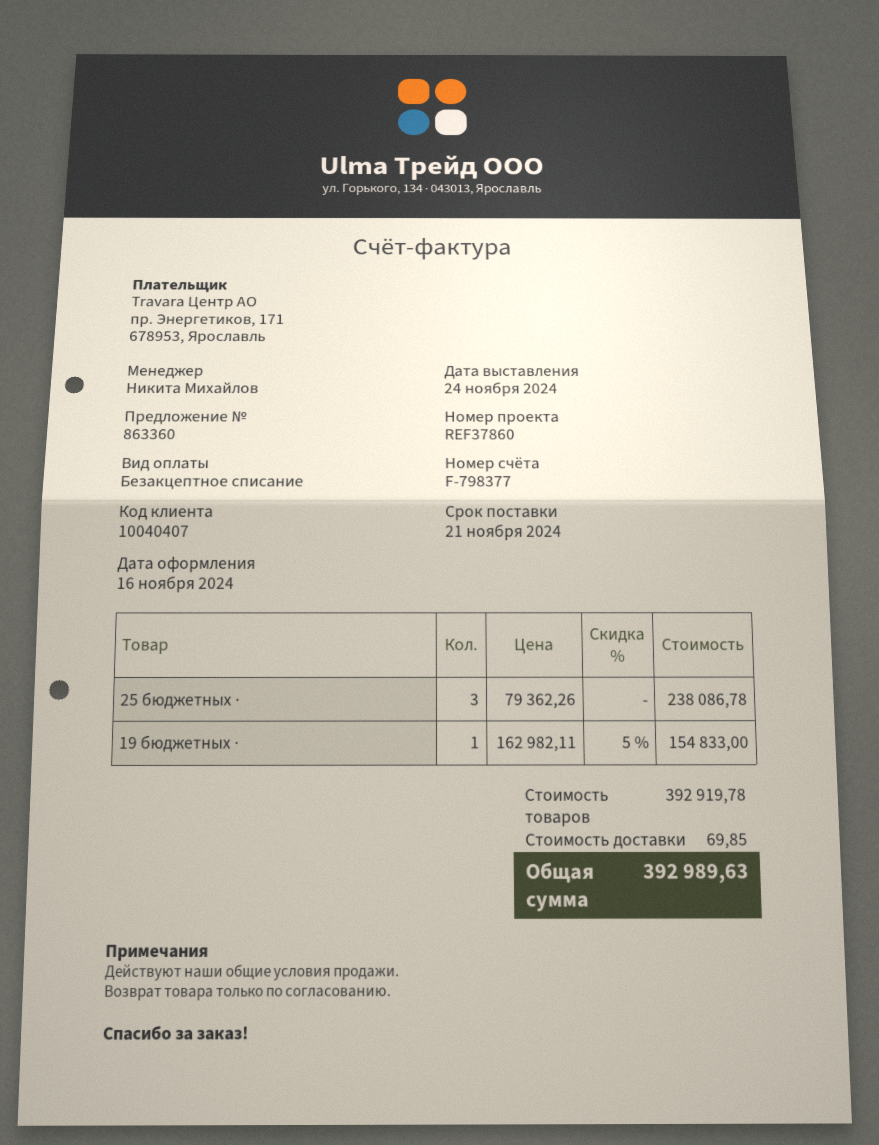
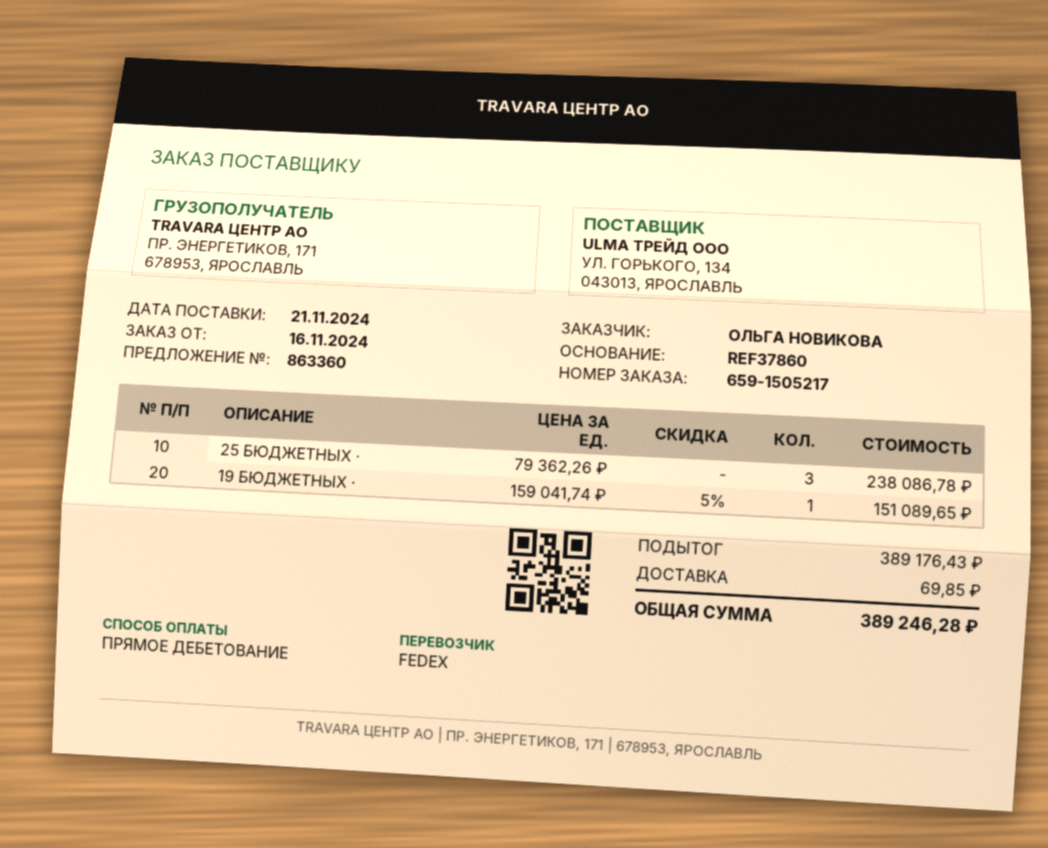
19 бюджетных ·: 1 x 162982.11 - 5% = 154833.00 -> 1 x 159041.74 - 5% = 151089.65
subtotal: 392919.78 -> 389176.43
total: 392989.63 -> 389246.28

